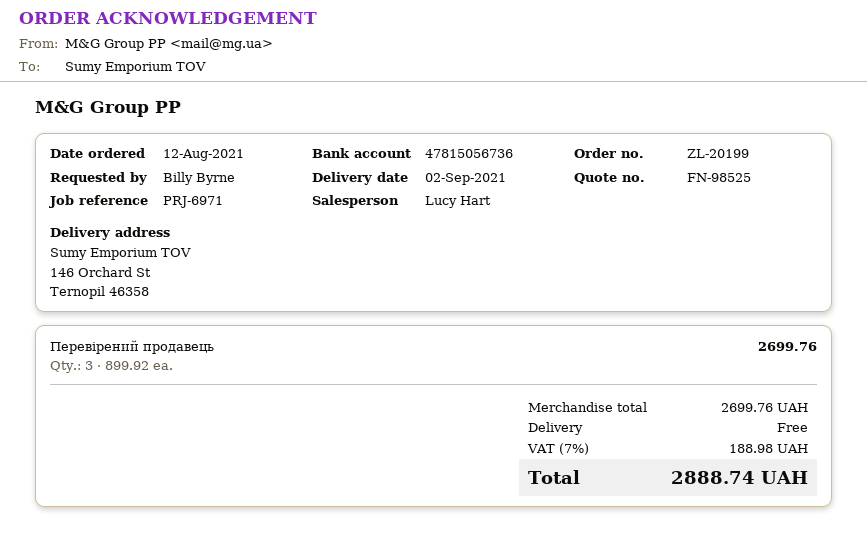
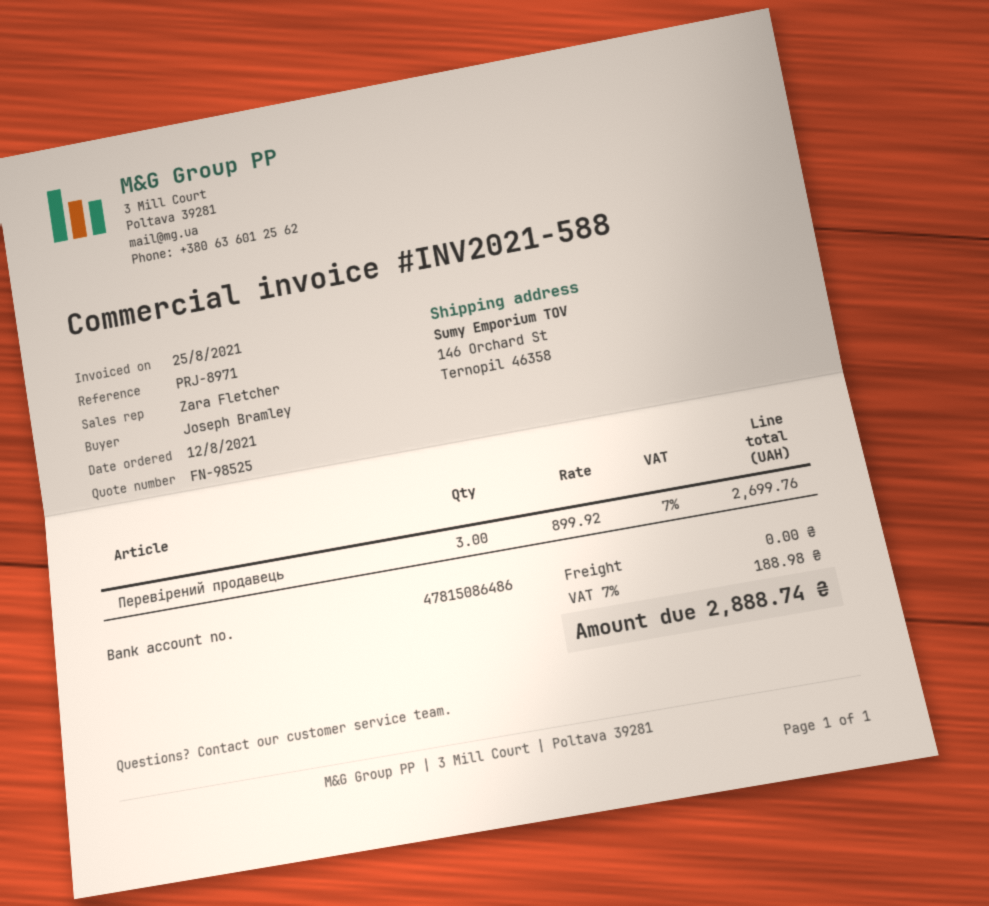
reference: PRJ-6971 -> PRJ-8971
ordered by: Billy Byrne -> Joseph Bramley
sales rep: Lucy Hart -> Zara Fletcher
bank account: 47815056736 -> 47815086486

